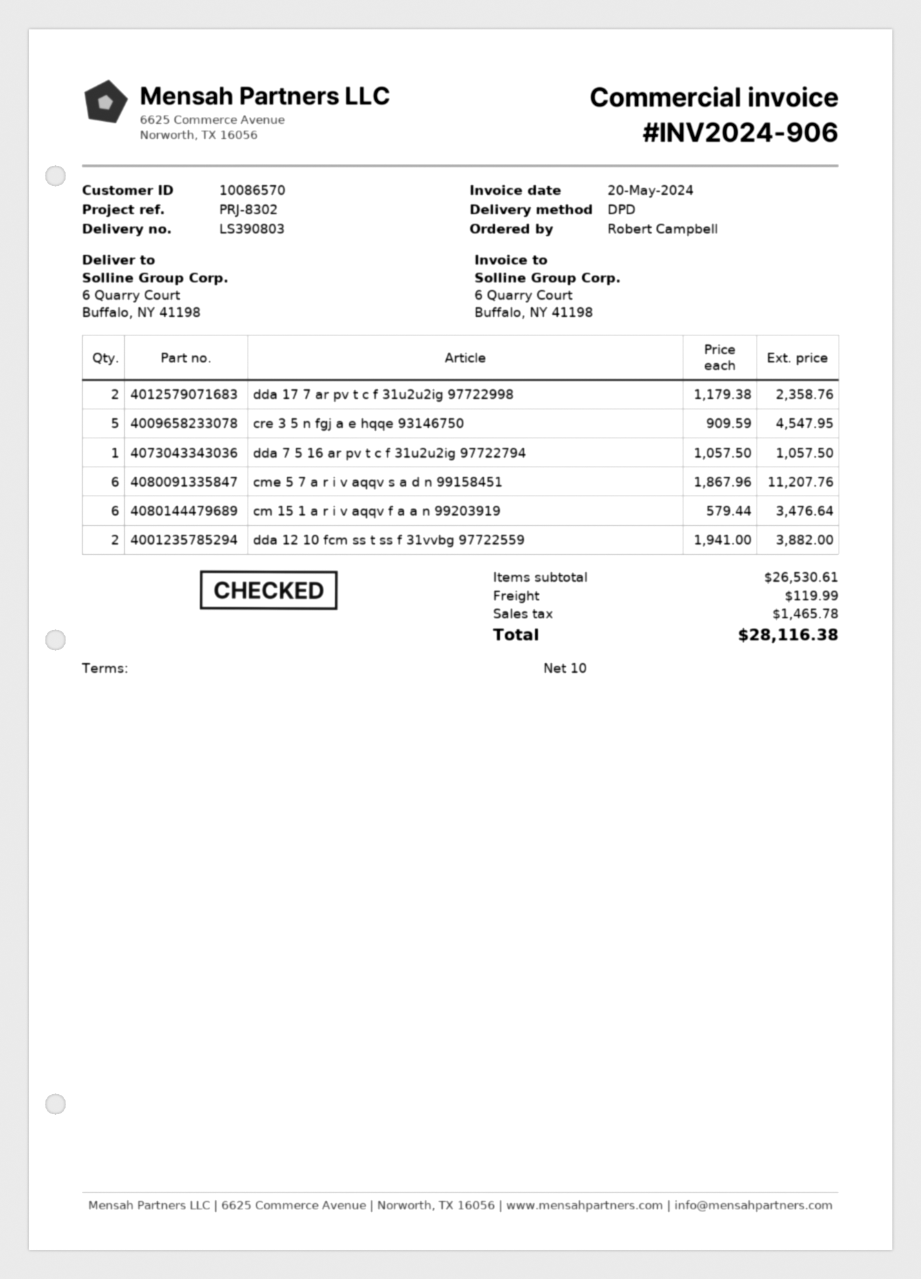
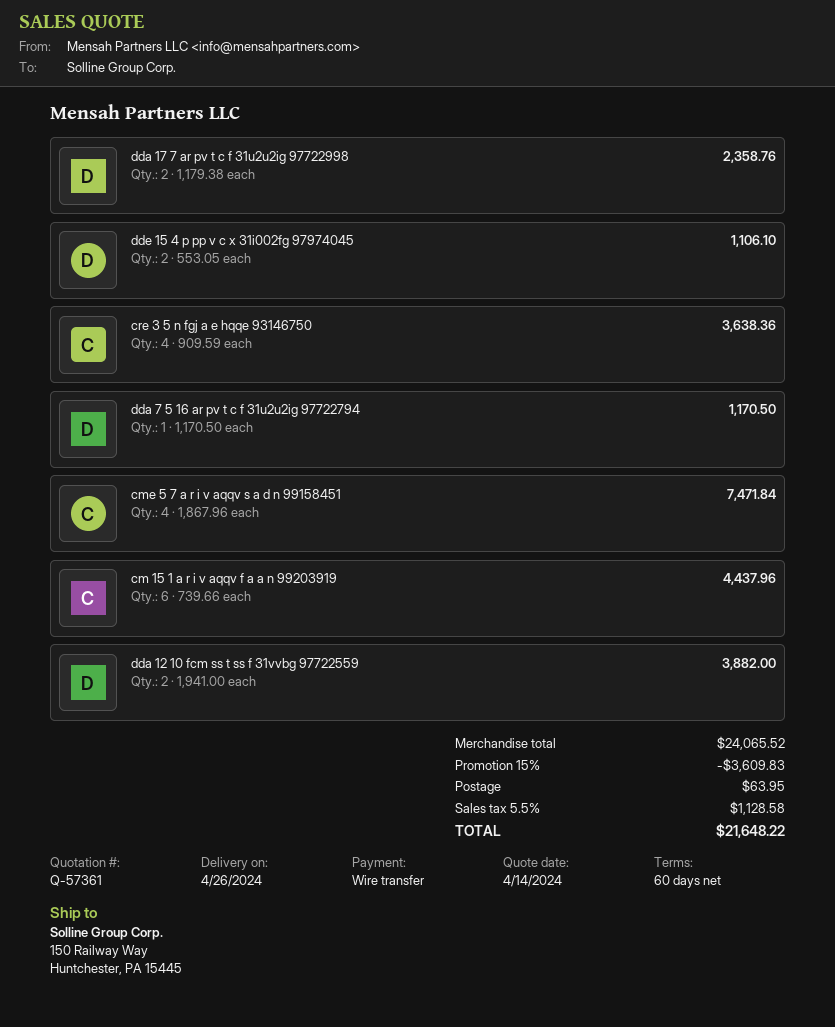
payment terms: 10 days -> 60 days
ship to: 6 Quarry Court, Buffalo, NY 41198 -> 150 Railway Way, Huntchester, PA 15445
cre 3 5 n fgj a e hqqe 93146750: 5 x 909.59 = 4547.95 -> 4 x 909.59 = 3638.36
dda 7 5 16 ar pv t c f 31u2u2ig 97722794: 1 x 1057.50 = 1057.50 -> 1 x 1170.50 = 1170.50
cme 5 7 a r i v aqqv s a d n 99158451: 6 x 1867.96 = 11207.76 -> 4 x 1867.96 = 7471.84
cm 15 1 a r i v aqqv f a a n 99203919: 6 x 579.44 = 3476.64 -> 6 x 739.66 = 4437.96
dde 15 4 p pp v c x 31i002fg 97974045: none -> 2 x 553.05 = 1106.10
subtotal: 26530.61 -> 24065.52
discount: none -> 15% = 3609.83
shipping: 119.99 -> 63.95
tax: 1465.78 -> 1128.58
total: 28116.38 -> 21648.22

